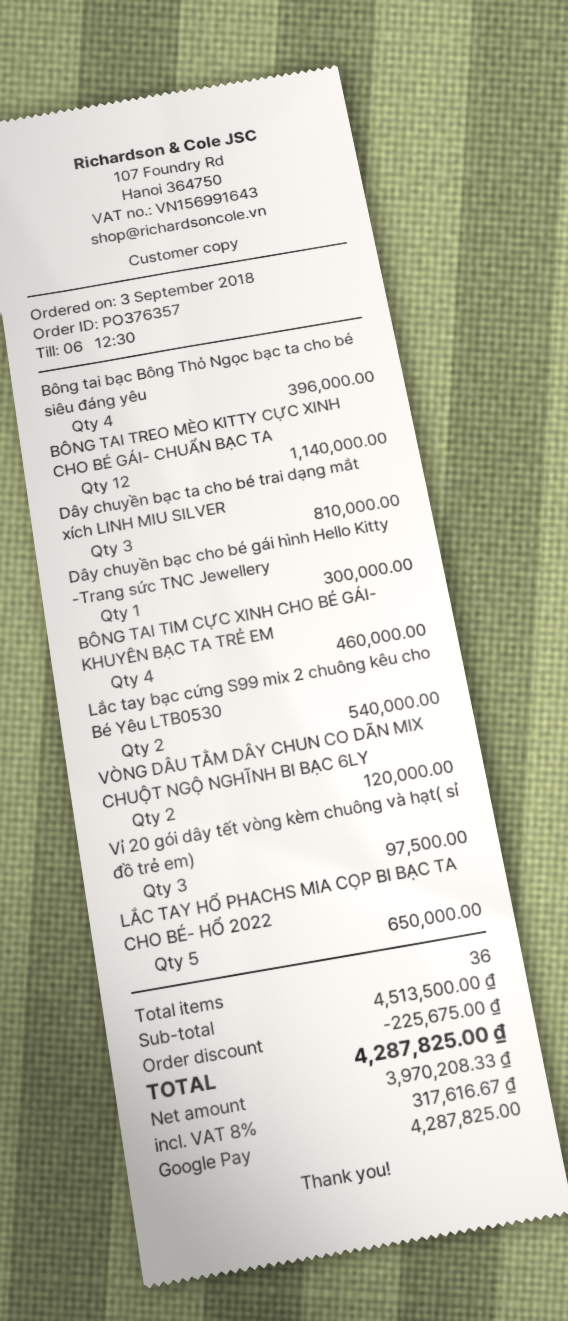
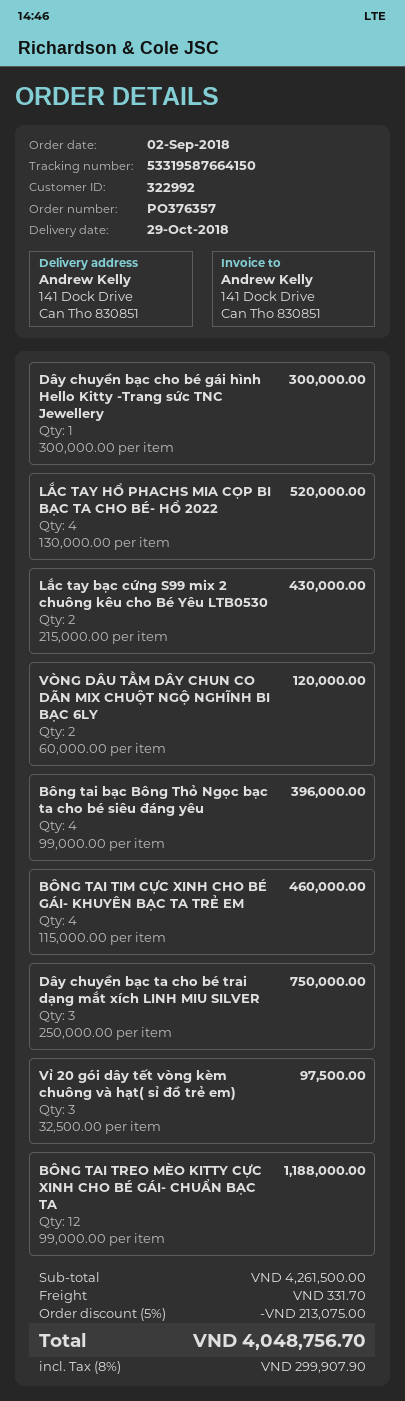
order date: 2018-09-03 -> 2018-09-02
BÔNG TAI TREO MÈO KITTY CỰC XINH CHO BÉ GÁI- CHUẨN BẠC TA: 12 for 1140000.00 -> 12 for 1188000.00
Dây chuyền bạc ta cho bé trai dạng mắt xích LINH MIU SILVER: 3 for 810000.00 -> 3 for 750000.00
Lắc tay bạc cứng S99 mix 2 chuông kêu cho Bé Yêu LTB0530: 2 for 540000.00 -> 2 for 430000.00
LẮC TAY HỔ PHACHS MIA CỌP BI BẠC TA CHO BÉ- HỔ 2022: 5 for 650000.00 -> 4 for 520000.00
subtotal: 4513500.00 -> 4261500.00
discount: 225675.00 -> 213075.00
shipping: none -> 331.70
tax: 8% = 317616.67 -> 8% = 299907.90
total: 4287825.00 -> 4048756.70

